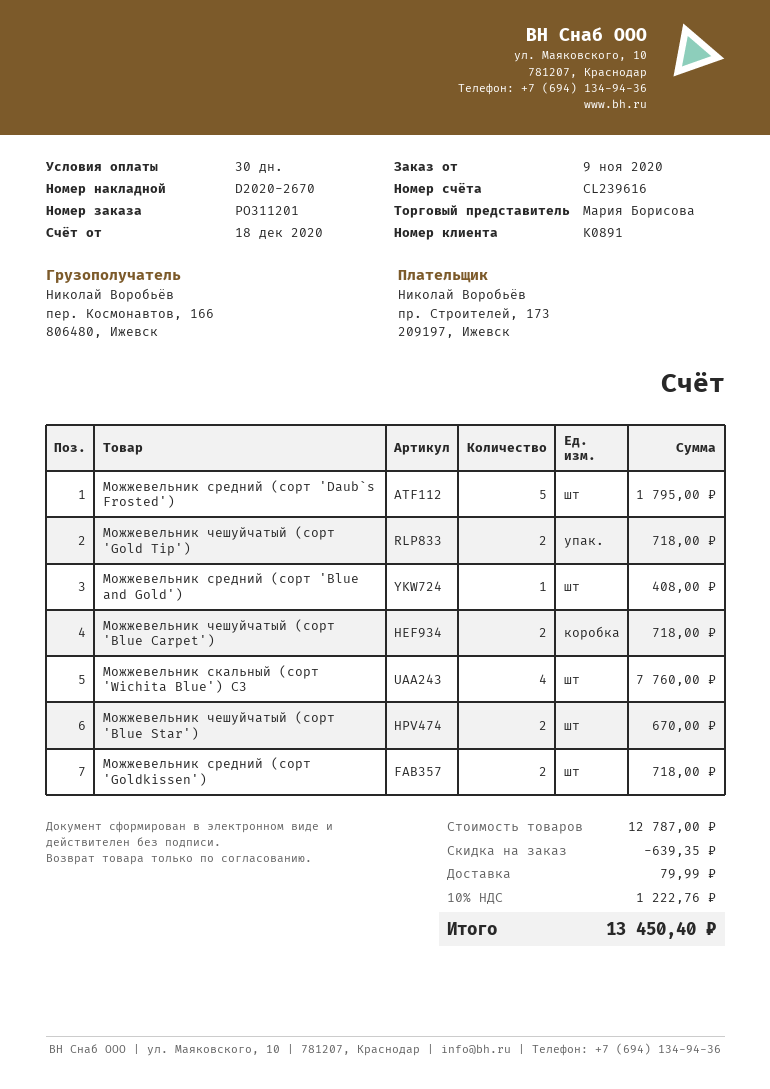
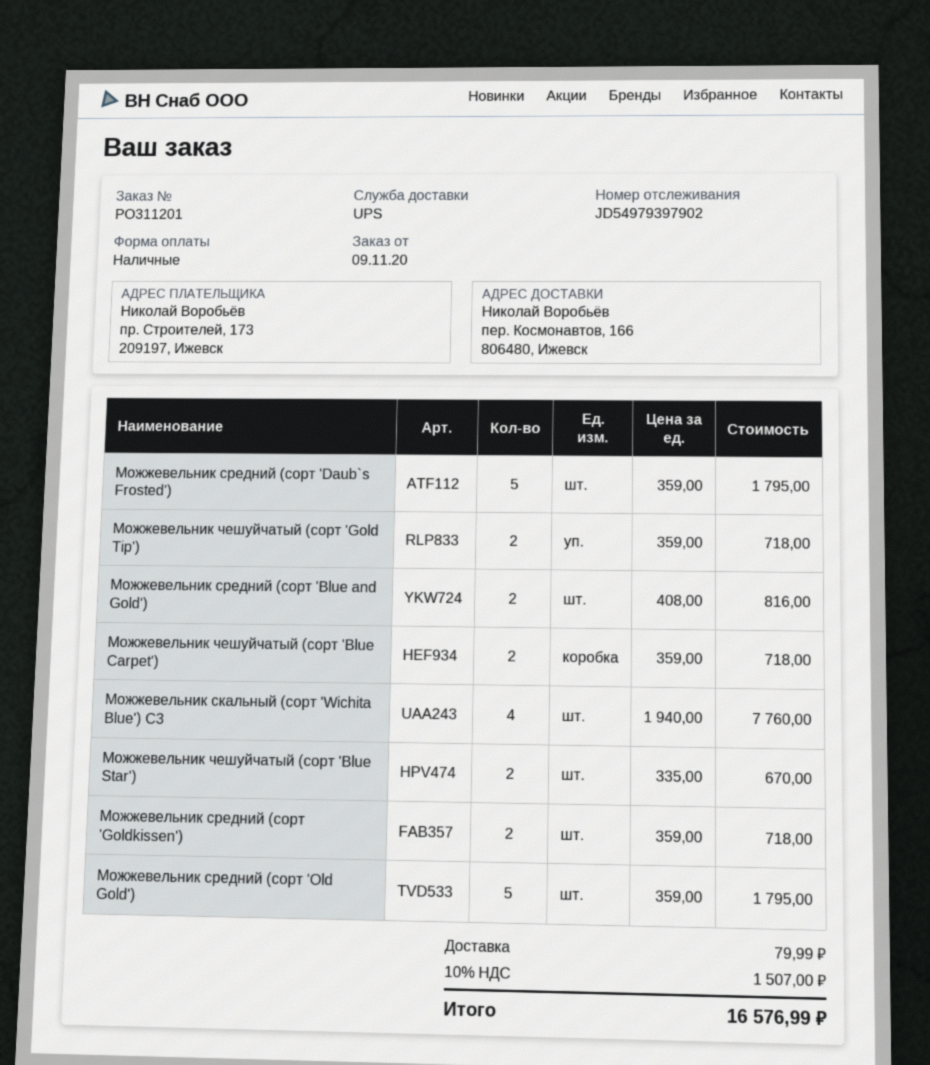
Можжевельник средний (сорт 'Blue and Gold'): 1 for 408.00 -> 2 for 816.00
Можжевельник средний (сорт 'Old Gold'): none -> 5 for 1795.00
discount: 639.35 -> none
tax: 10% = 1222.76 -> 10% = 1507.00
total: 13450.40 -> 16576.99

